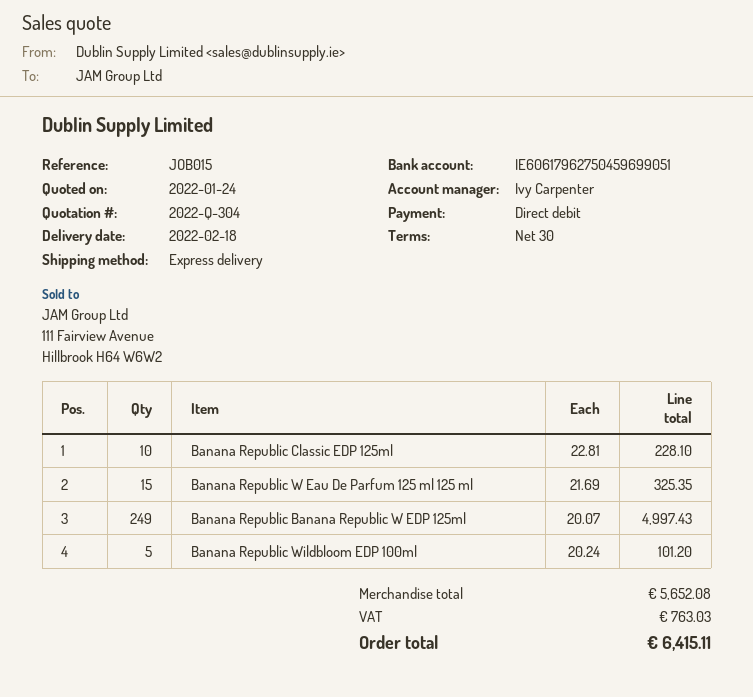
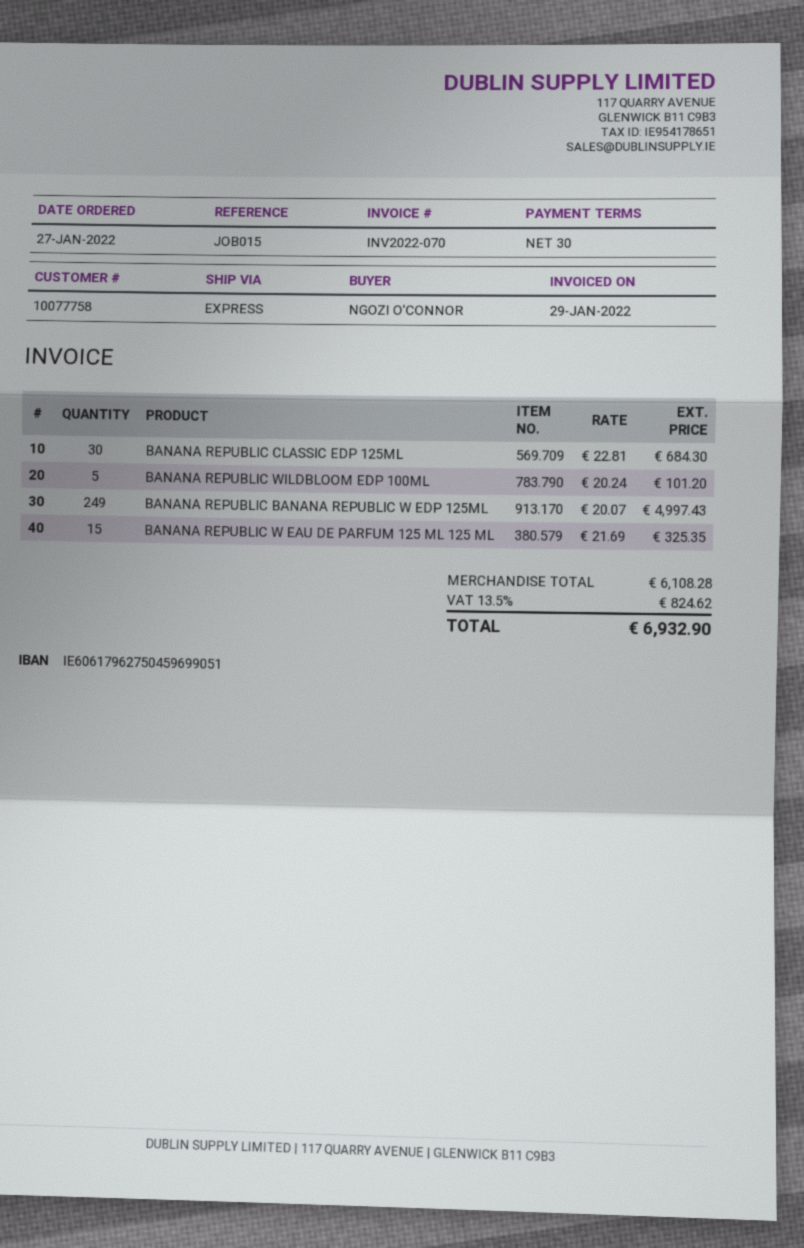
Banana Republic Classic EDP 125ml: 10 x 22.81 = 228.10 -> 30 x 22.81 = 684.30
subtotal: 5652.08 -> 6108.28
tax: 763.03 -> 824.62
total: 6415.11 -> 6932.90

